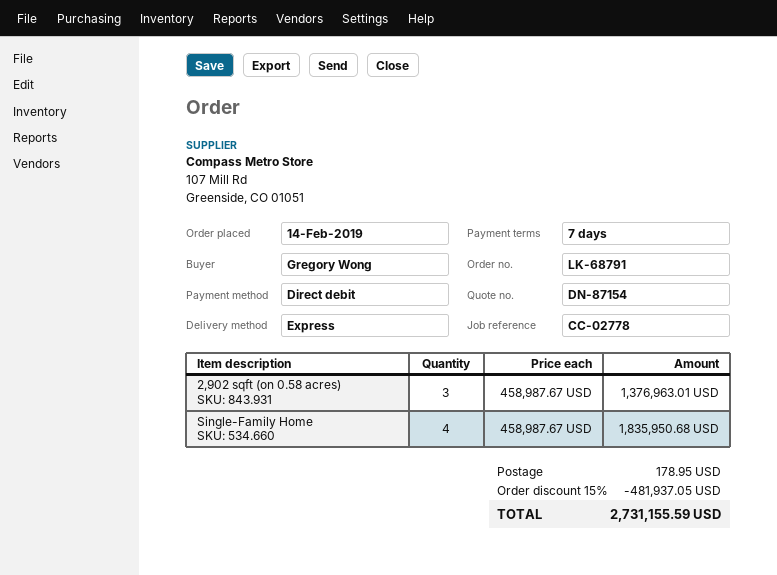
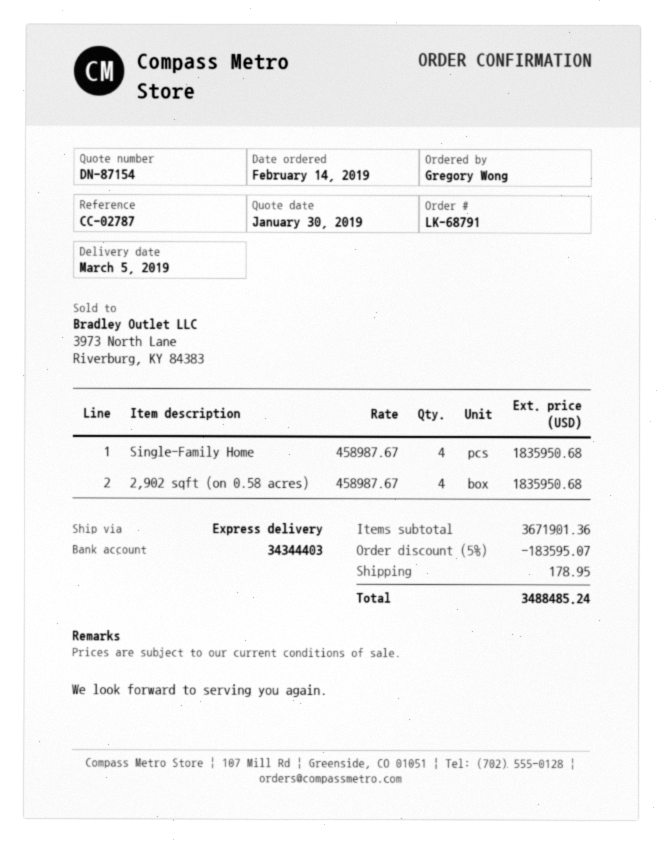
reference: CC-02778 -> CC-02787
2,902 sqft (on 0.58 acres): 3 x 458987.67 = 1376963.01 -> 4 x 458987.67 = 1835950.68
discount: 15% = 481937.05 -> 5% = 183595.07
total: 2731155.59 -> 3488485.24

